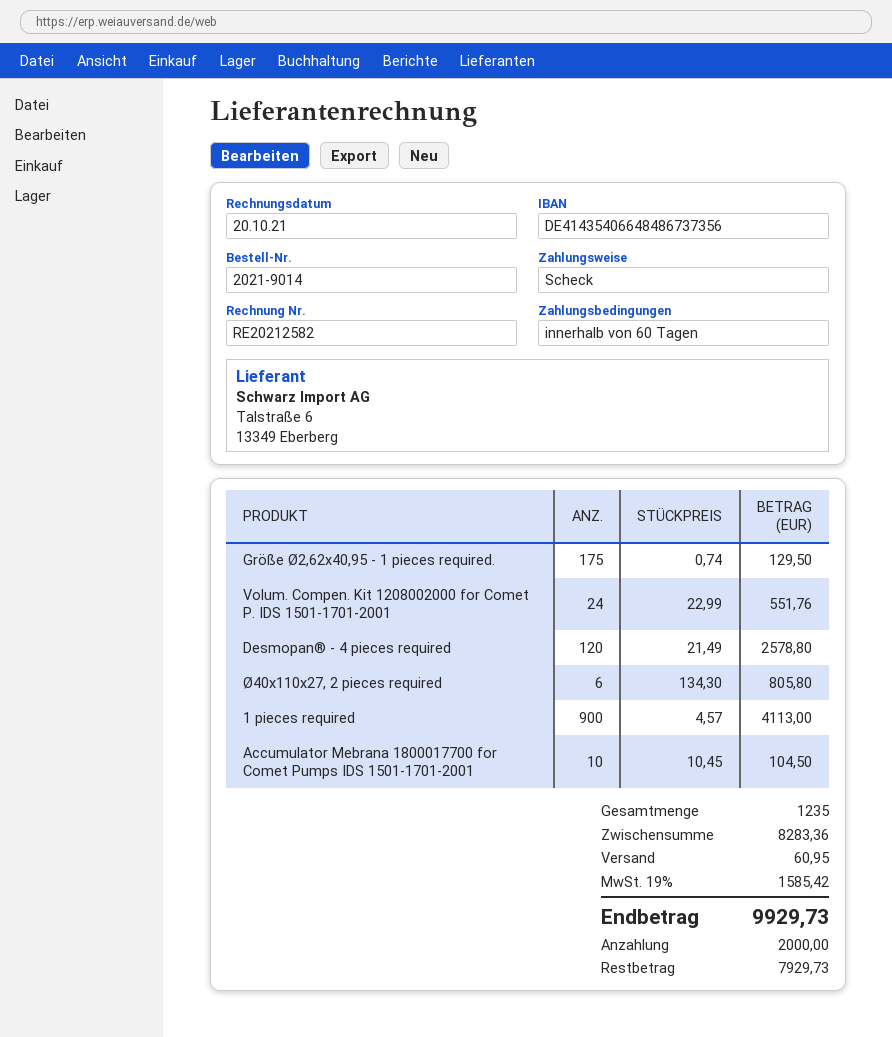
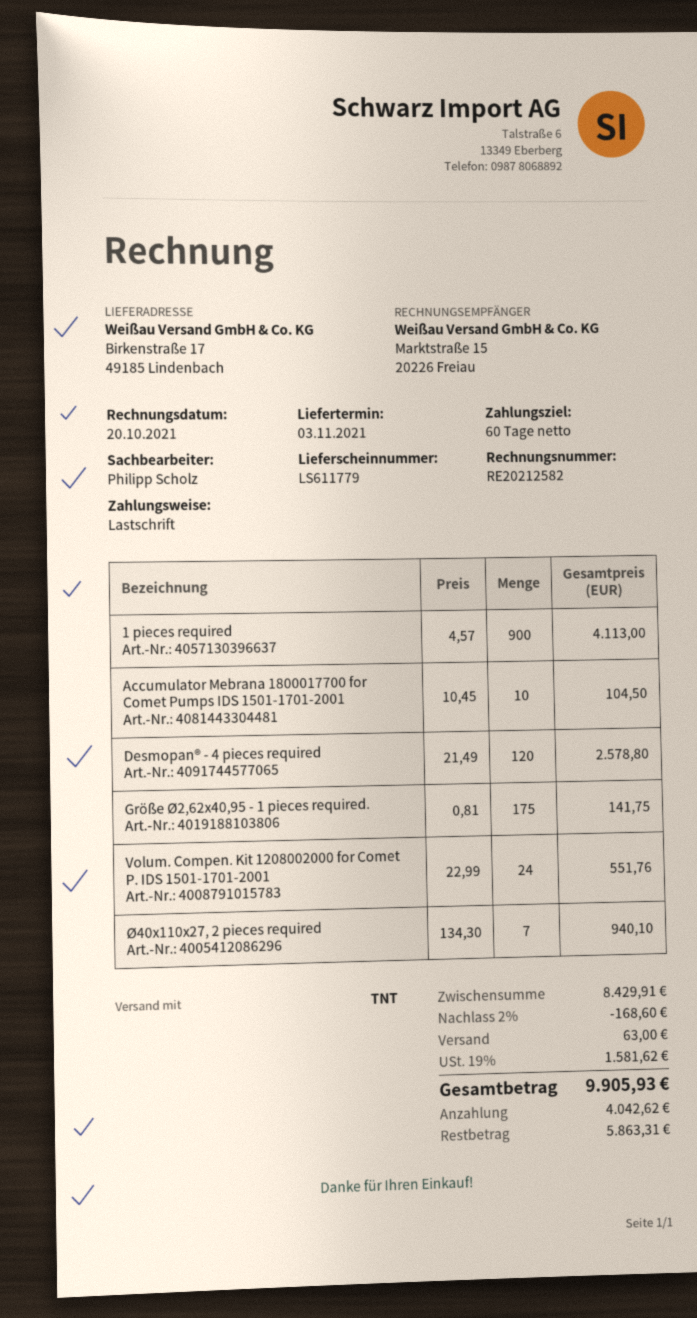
payment method: cheque -> direct debit
Größe Ø2,62x40,95 - 1 pieces required.: 175 x 0.74 = 129.50 -> 175 x 0.81 = 141.75
Ø40x110x27, 2 pieces required: 6 x 134.30 = 805.80 -> 7 x 134.30 = 940.10
subtotal: 8283.36 -> 8429.91
discount: none -> 2% = 168.60
shipping: 60.95 -> 63.00
tax: 19% = 1585.42 -> 19% = 1581.62
total: 9929.73 -> 9905.93
deposit: 2000.00 -> 4042.62
balance: 7929.73 -> 5863.31

